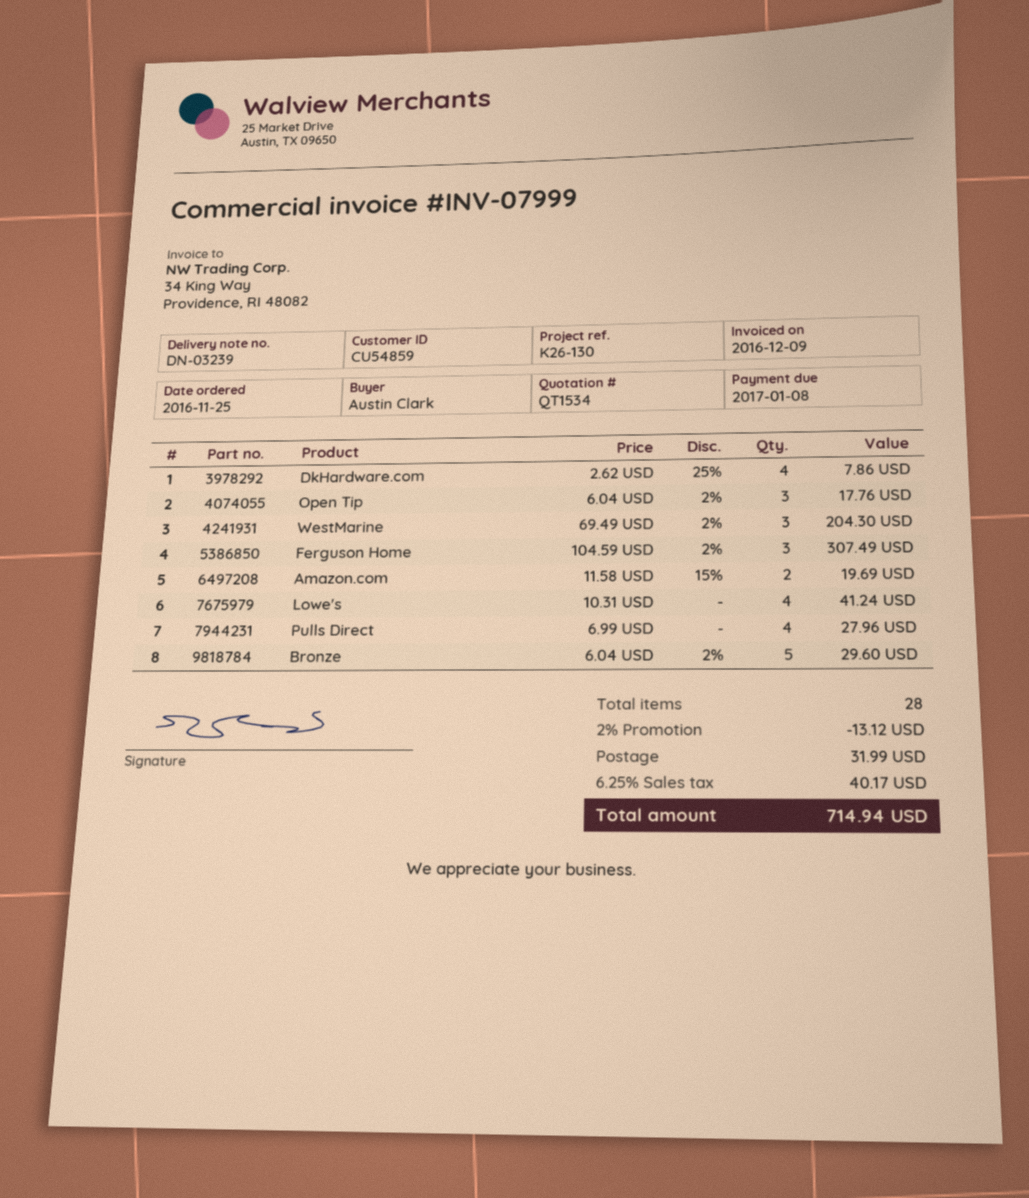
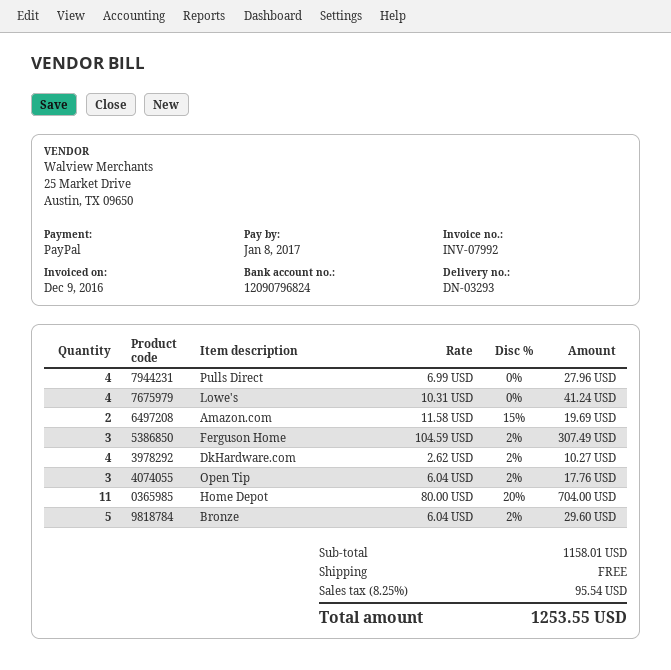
delivery note number: DN-03239 -> DN-03293
invoice number: INV-07999 -> INV-07992
DkHardware.com: 4 x 2.62 - 25% = 7.86 -> 4 x 2.62 - 2% = 10.27
WestMarine: 3 x 69.49 - 2% = 204.30 -> none
Home Depot: none -> 11 x 80.00 - 20% = 704.00
discount: 2% = 13.12 -> none
shipping: 31.99 -> 0.00
tax: 6.25% = 40.17 -> 8.25% = 95.54
total: 714.94 -> 1253.55

